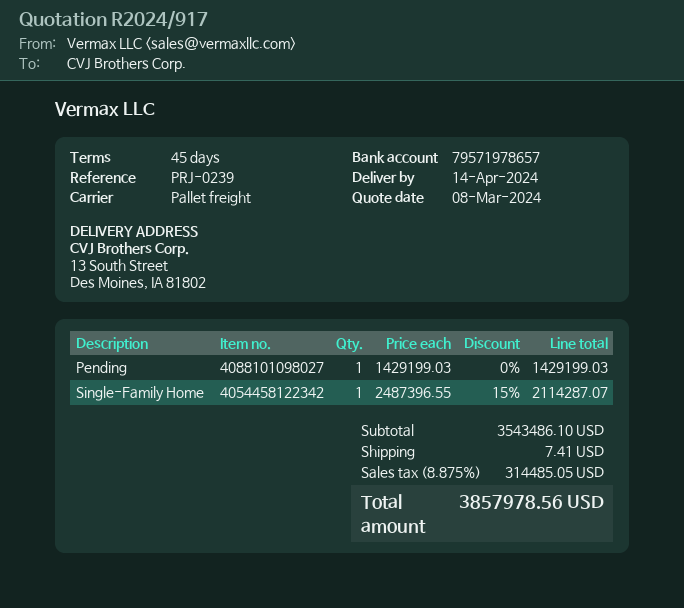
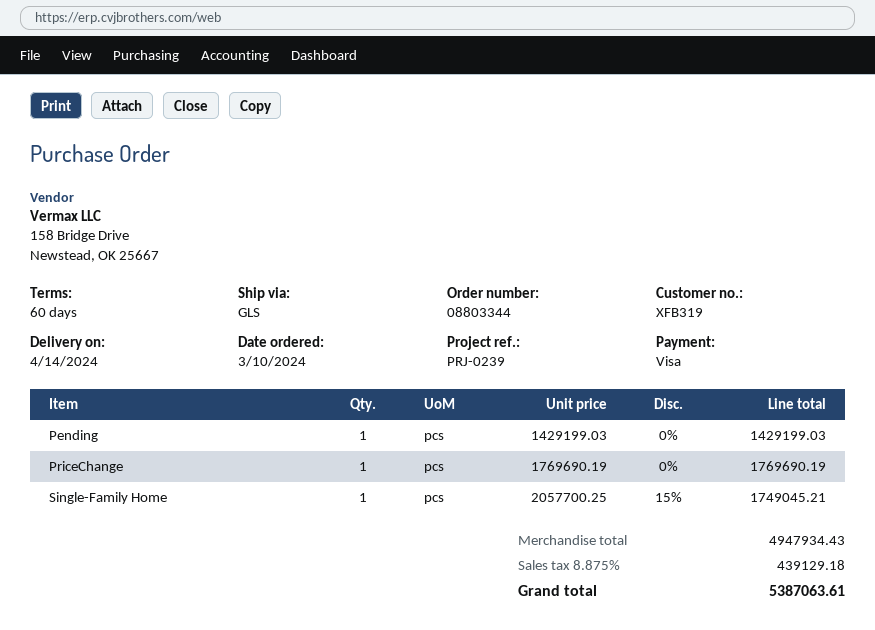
payment terms: 45 days -> 60 days
shipping method: pallet freight -> GLS
Single-Family Home: 1 x 2487396.55 - 15% = 2114287.07 -> 1 x 2057700.25 - 15% = 1749045.21
PriceChange: none -> 1 x 1769690.19 = 1769690.19
subtotal: 3543486.10 -> 4947934.43
shipping: 7.41 -> none
tax: 8.875% = 314485.05 -> 8.875% = 439129.18
total: 3857978.56 -> 5387063.61

